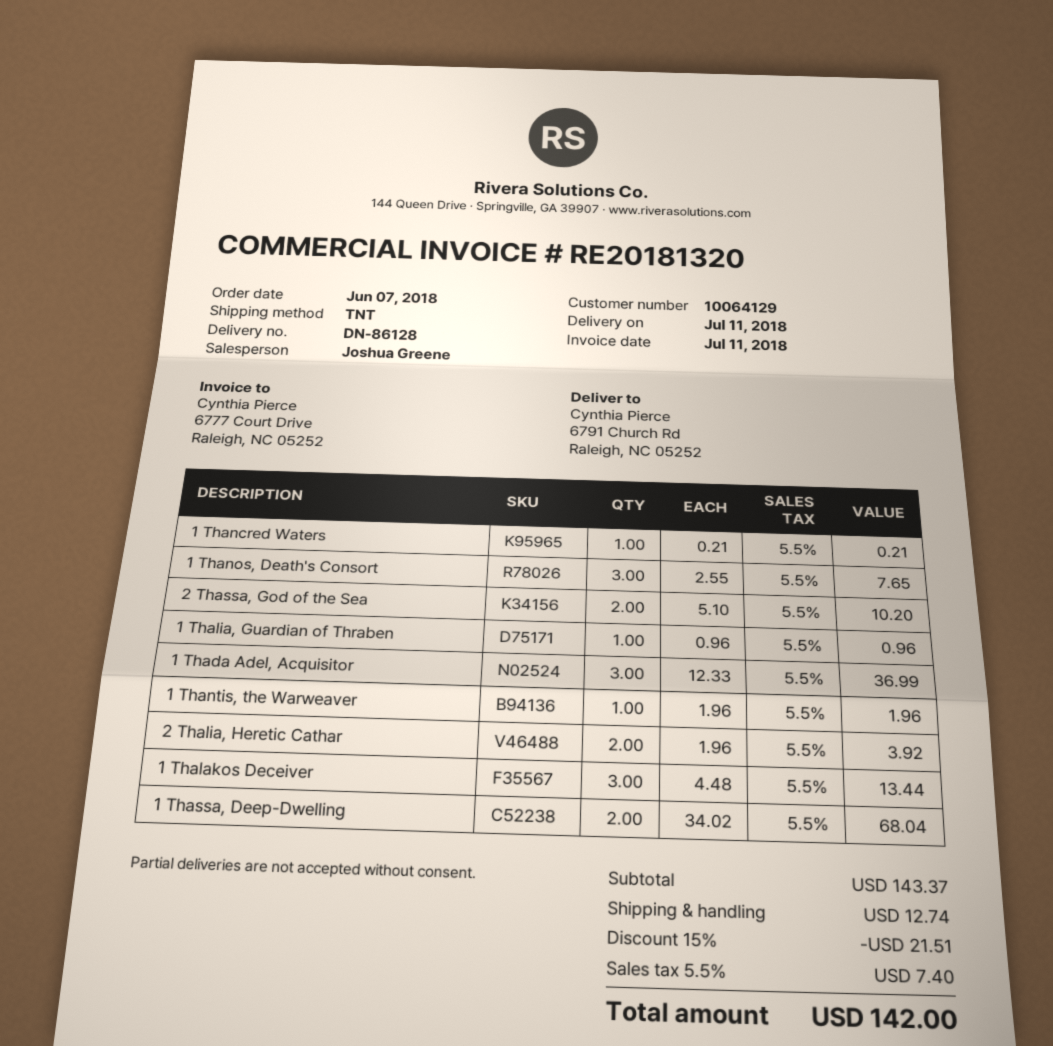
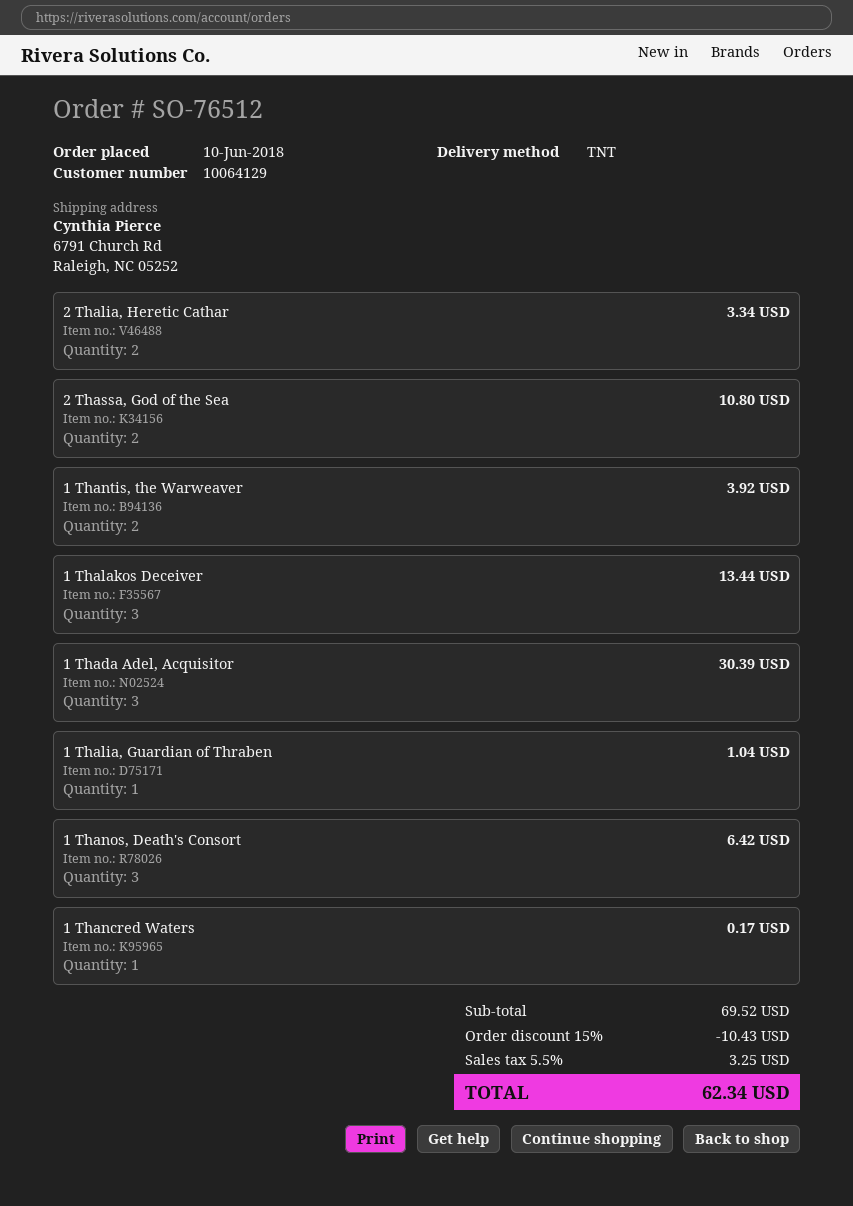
order date: 2018-06-07 -> 2018-06-10
1 Thancred Waters: 1 for 0.21 -> 1 for 0.17
1 Thanos, Death's Consort: 3 for 7.65 -> 3 for 6.42
2 Thassa, God of the Sea: 2 for 10.20 -> 2 for 10.80
1 Thalia, Guardian of Thraben: 1 for 0.96 -> 1 for 1.04
1 Thada Adel, Acquisitor: 3 for 36.99 -> 3 for 30.39
1 Thantis, the Warweaver: 1 for 1.96 -> 2 for 3.92
2 Thalia, Heretic Cathar: 2 for 3.92 -> 2 for 3.34
1 Thassa, Deep-Dwelling: 2 for 68.04 -> none
subtotal: 143.37 -> 69.52
discount: 15% = 21.51 -> 15% = 10.43
shipping: 12.74 -> none
tax: 5.5% = 7.40 -> 5.5% = 3.25
total: 142.00 -> 62.34

